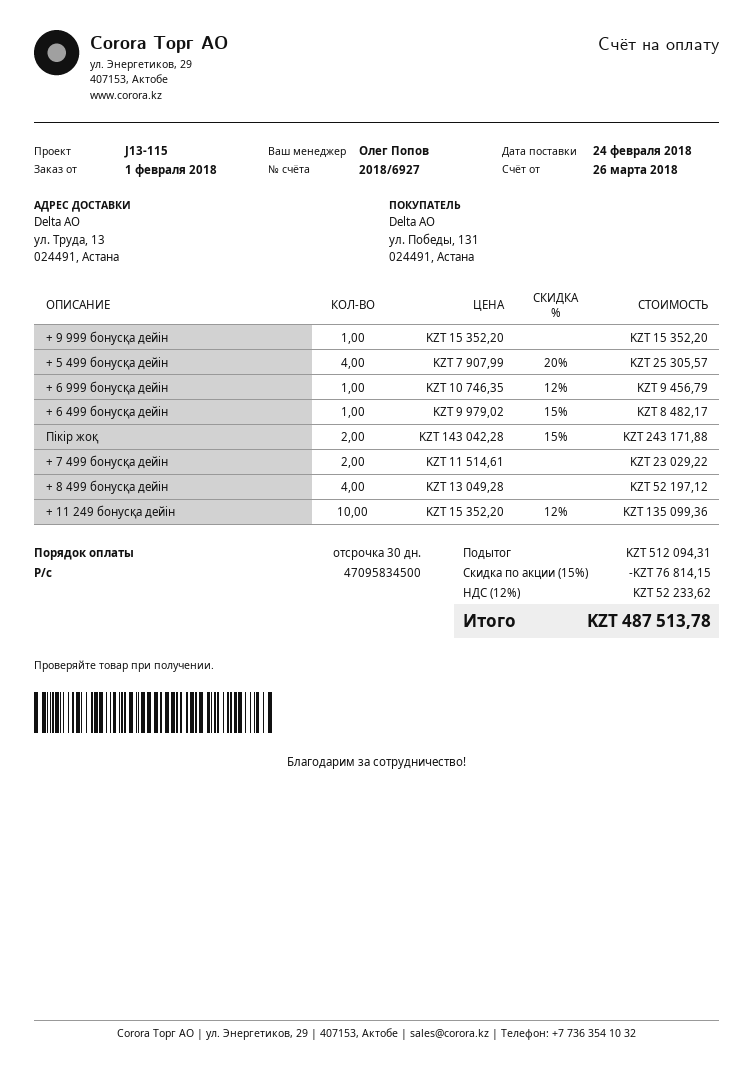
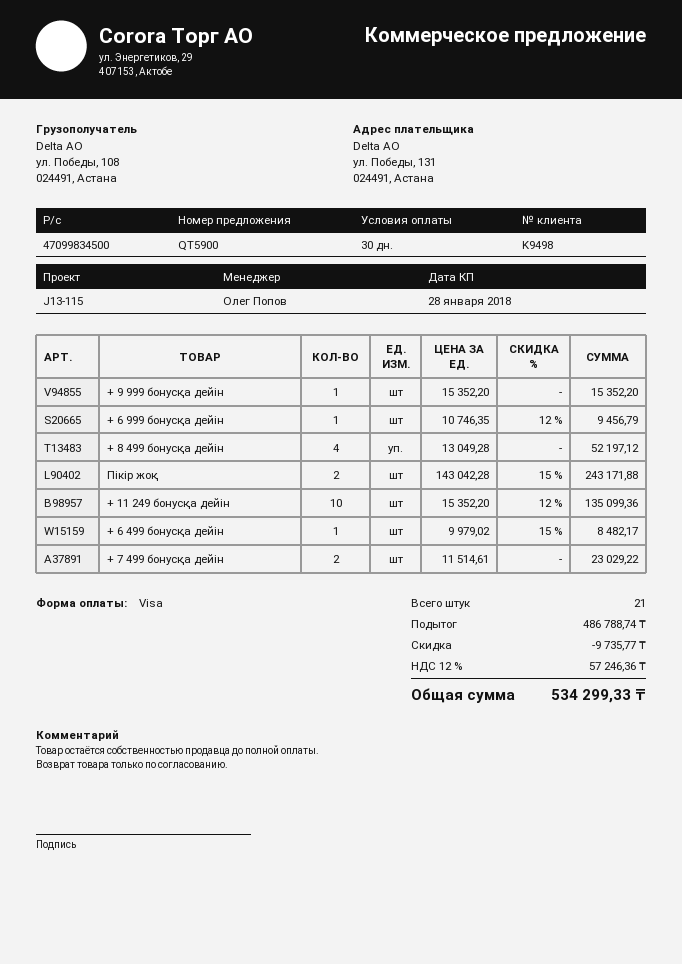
bank account: 47095834500 -> 47099834500
ship to: ул. Труда, 13, 024491, Астана -> ул. Победы, 108, 024491, Астана
+ 5 499 бонусқа дейін: 4 x 7907.99 - 20% = 25305.57 -> none
subtotal: 512094.31 -> 486788.74
discount: 76814.15 -> 9735.77
tax: 12% = 52233.62 -> 12% = 57246.36
total: 487513.78 -> 534299.33

